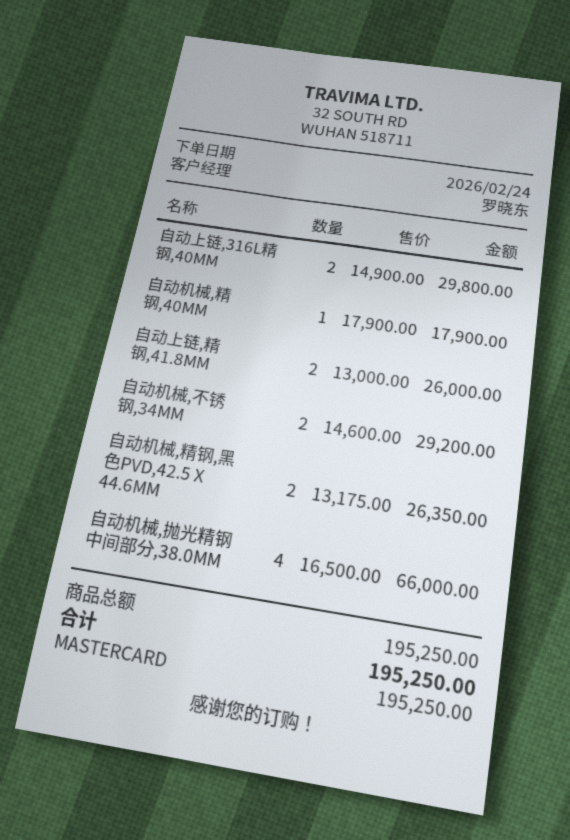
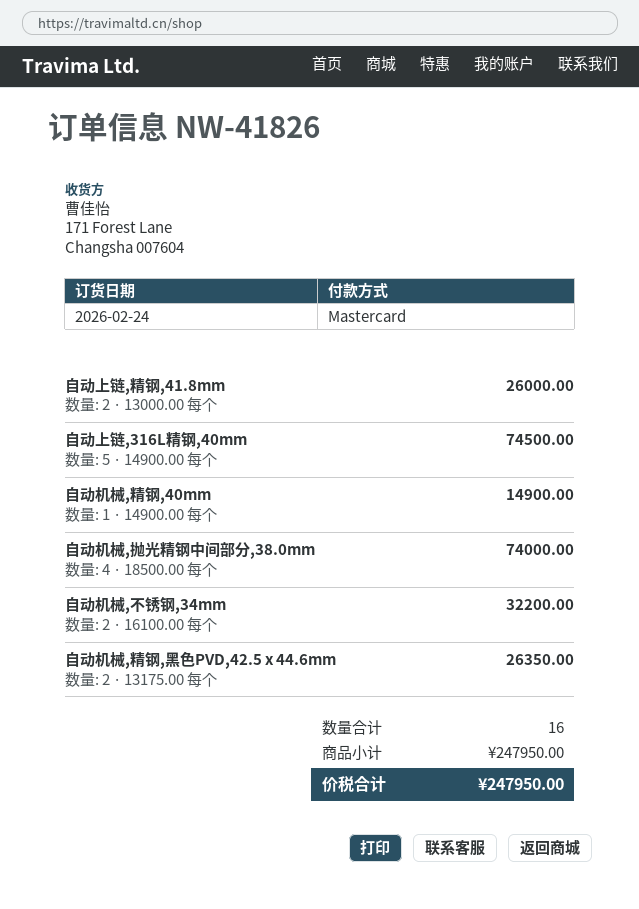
自动上链,316L精钢,40MM: 2 x 14900.00 = 29800.00 -> 5 x 14900.00 = 74500.00
自动机械,精钢,40MM: 1 x 17900.00 = 17900.00 -> 1 x 14900.00 = 14900.00
自动机械,不锈钢,34MM: 2 x 14600.00 = 29200.00 -> 2 x 16100.00 = 32200.00
自动机械,抛光精钢中间部分,38.0MM: 4 x 16500.00 = 66000.00 -> 4 x 18500.00 = 74000.00
subtotal: 195250.00 -> 247950.00
total: 195250.00 -> 247950.00

